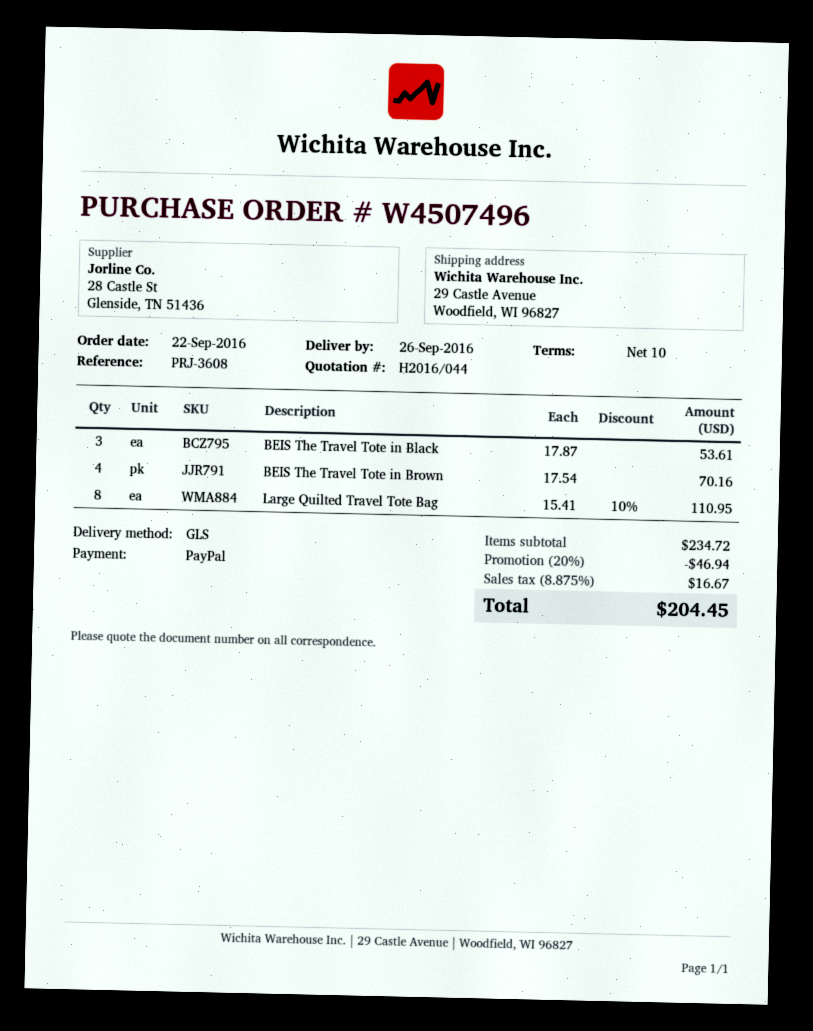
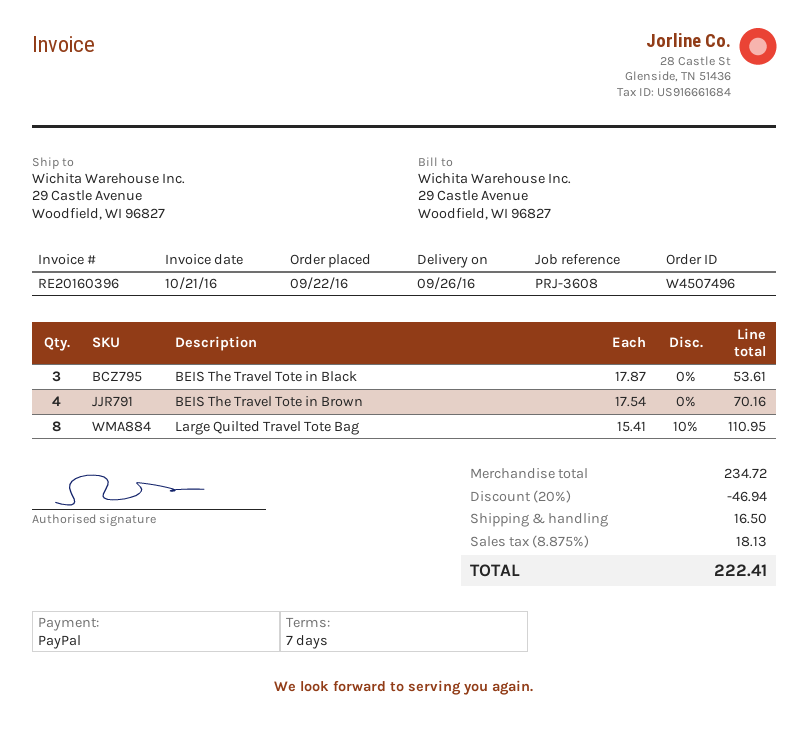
payment terms: 10 days -> 7 days
shipping: none -> 16.50
tax: 8.875% = 16.67 -> 8.875% = 18.13
total: 204.45 -> 222.41

